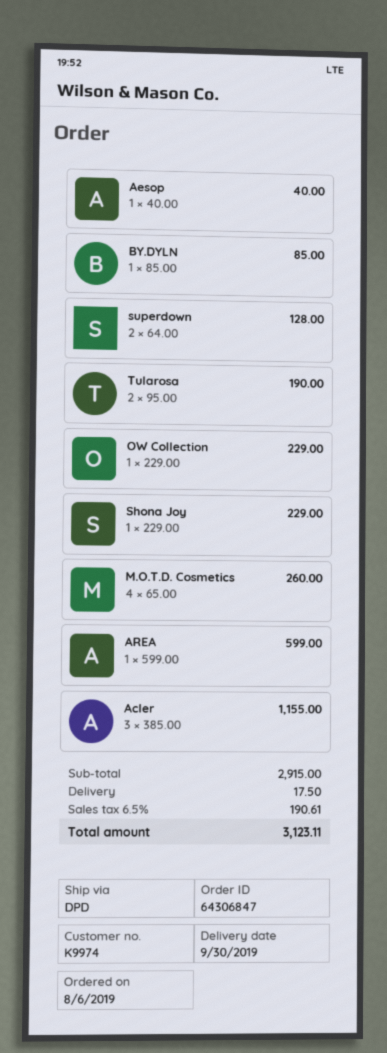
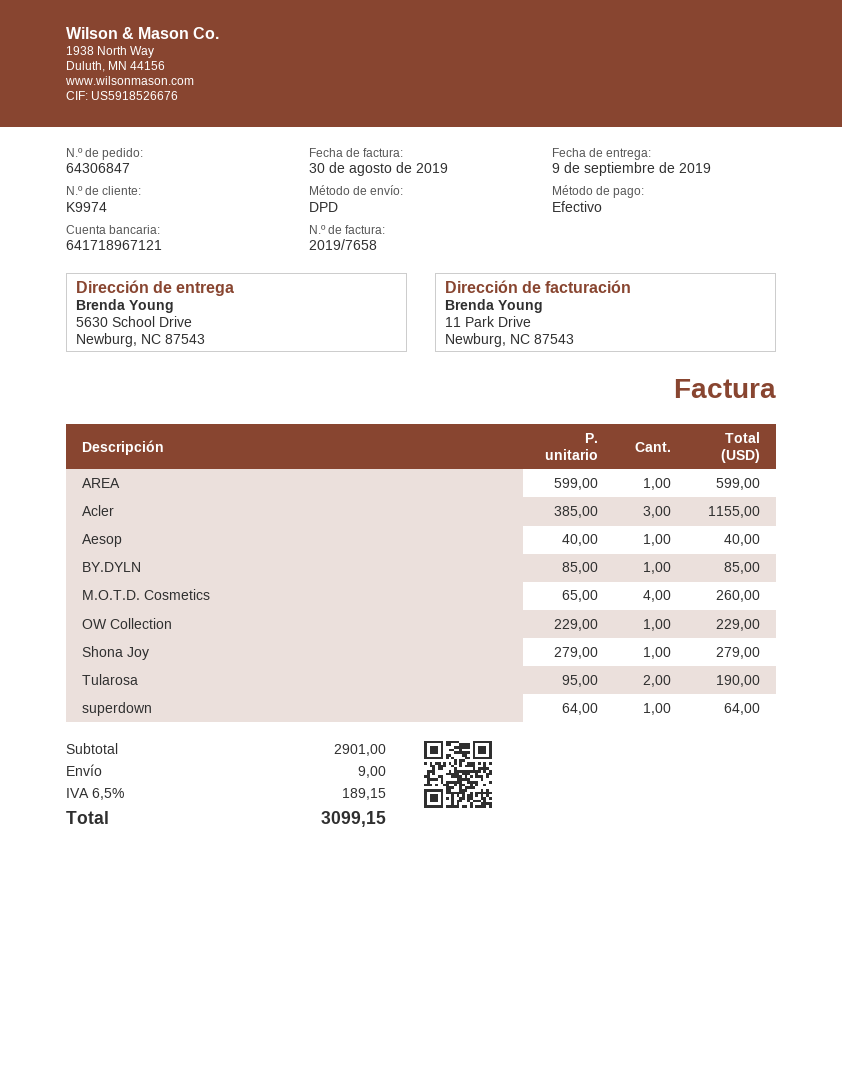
delivery date: 2019-09-30 -> 2019-09-09
superdown: 2 x 64.00 = 128.00 -> 1 x 64.00 = 64.00
Shona Joy: 1 x 229.00 = 229.00 -> 1 x 279.00 = 279.00
subtotal: 2915.00 -> 2901.00
shipping: 17.50 -> 9.00
tax: 6.5% = 190.61 -> 6.5% = 189.15
total: 3123.11 -> 3099.15

